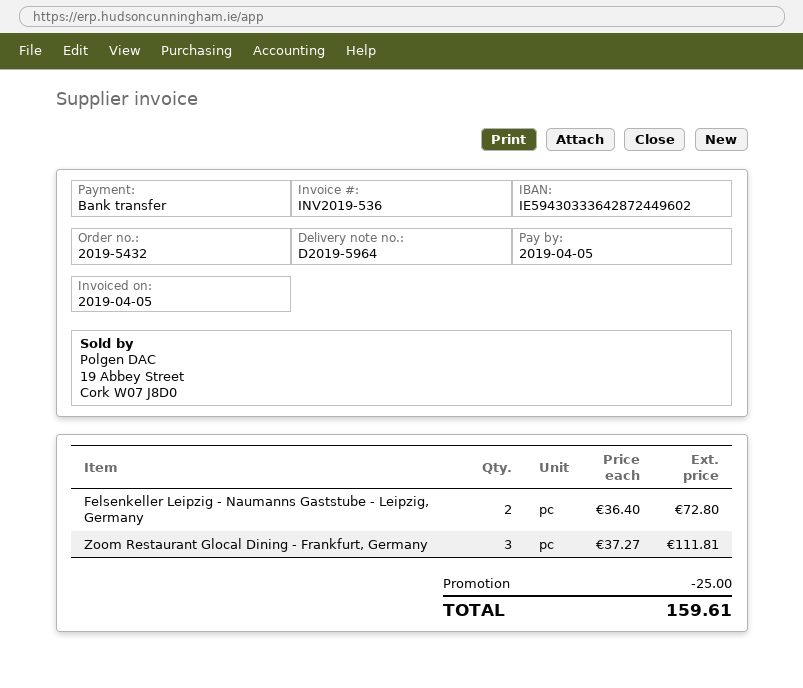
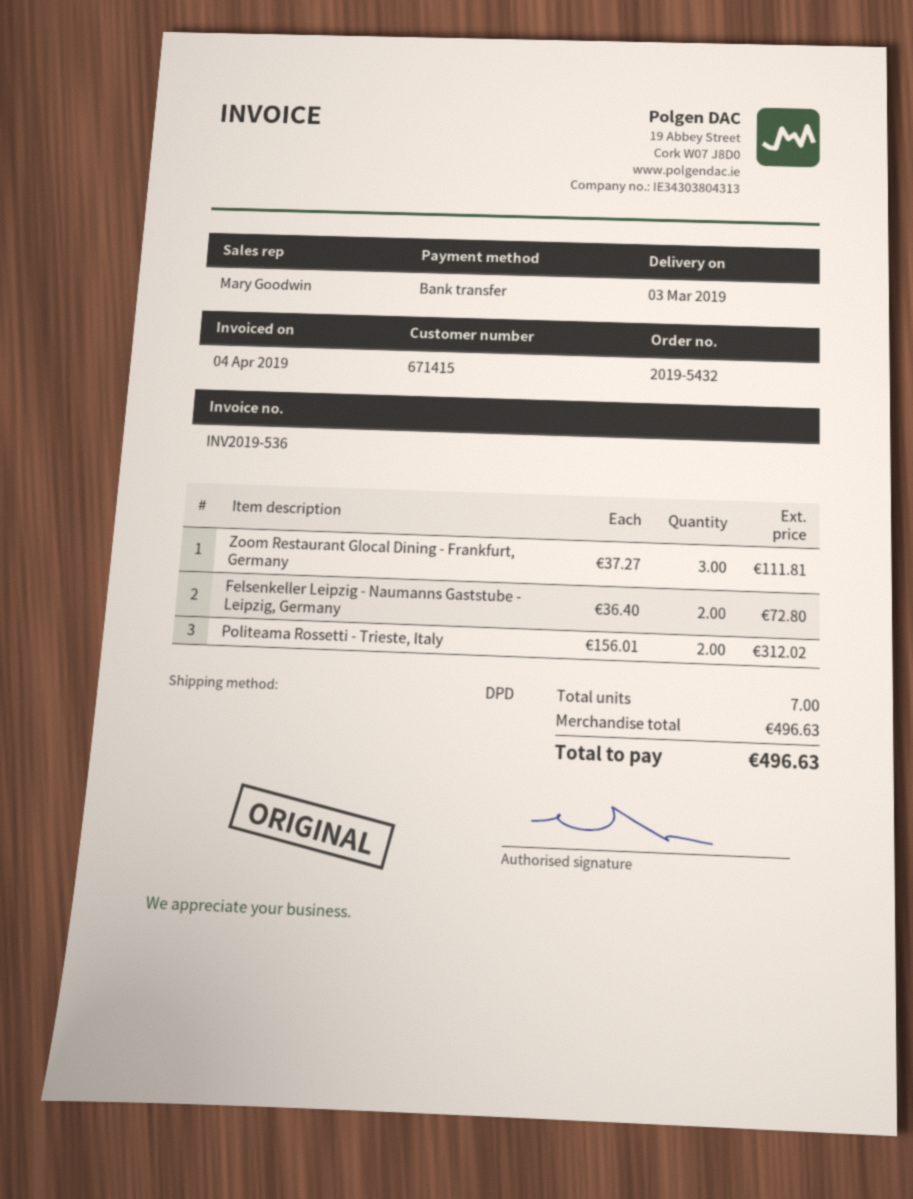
invoice date: 2019-04-05 -> 2019-04-04
Politeama Rossetti - Trieste, Italy: none -> 2 x 156.01 = 312.02
discount: 25.00 -> none
total: 159.61 -> 496.63

